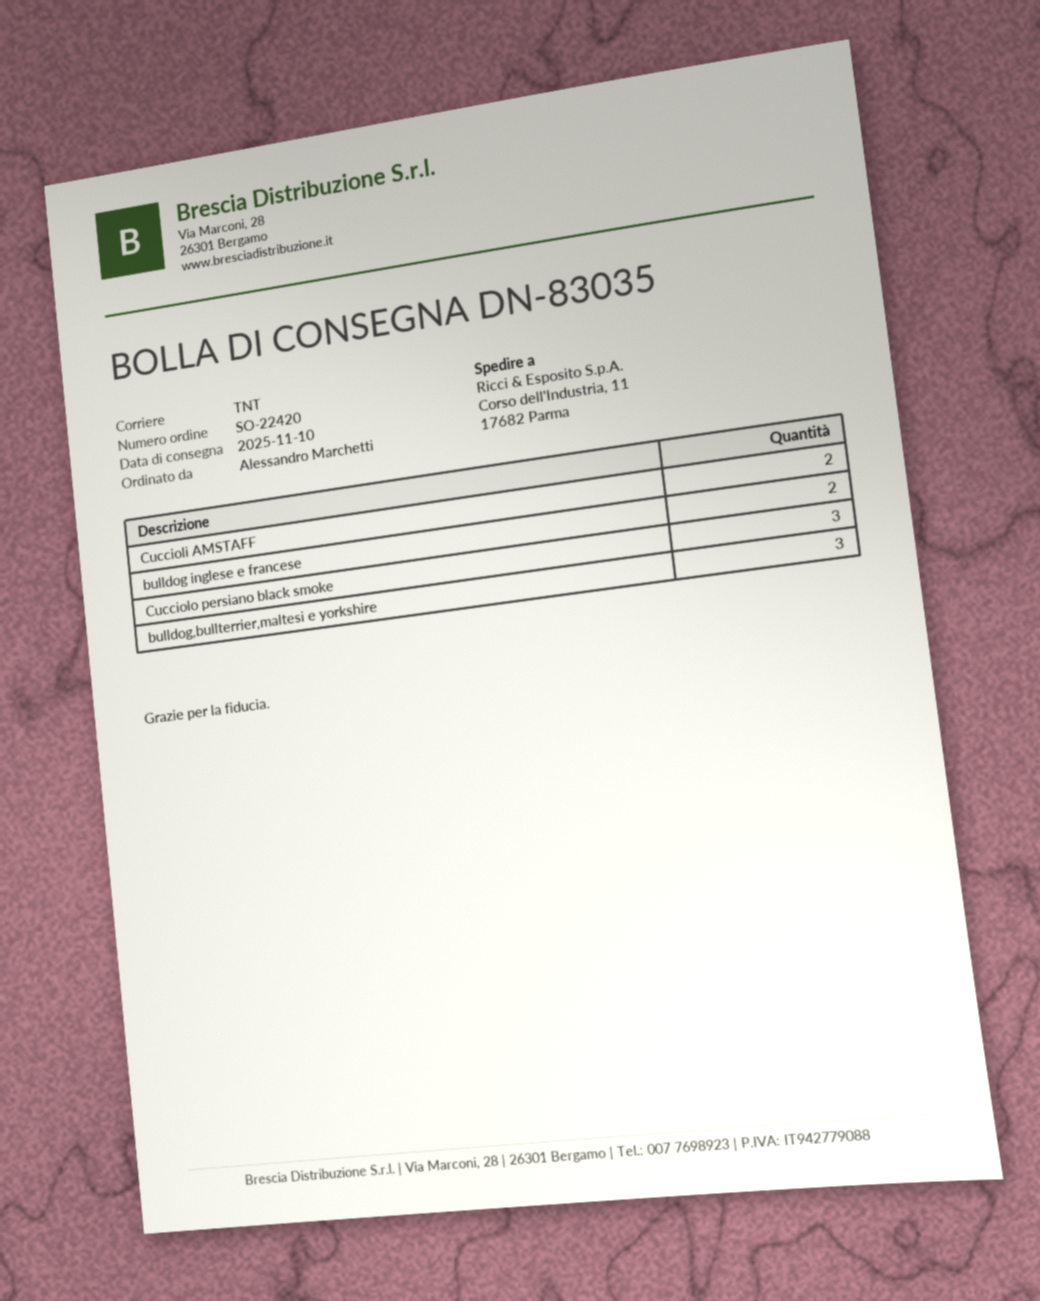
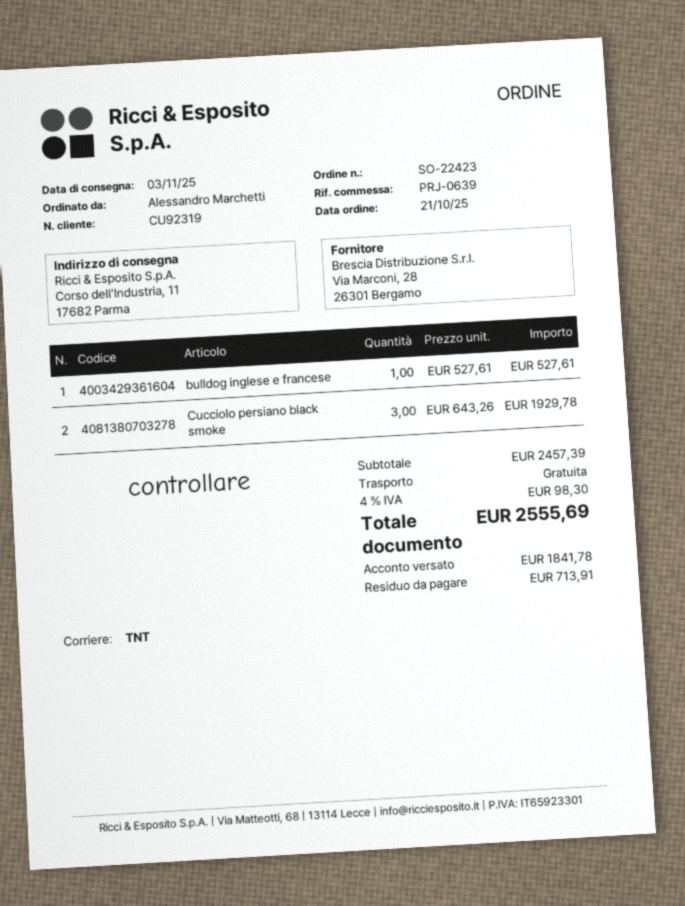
order number: SO-22420 -> SO-22423
delivery date: 2025-11-10 -> 2025-11-03
Cuccioli AMSTAFF: 2 -> none
bulldog inglese e francese: 2 -> 1
bulldog,bullterrier,maltesi e yorkshire: 3 -> none

